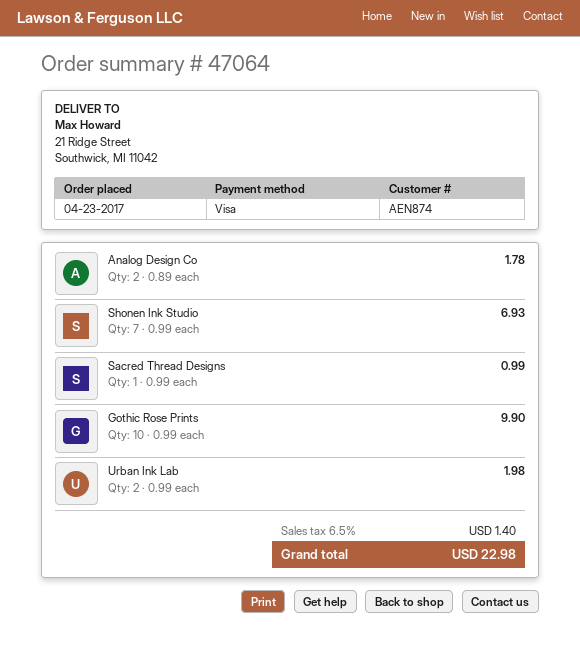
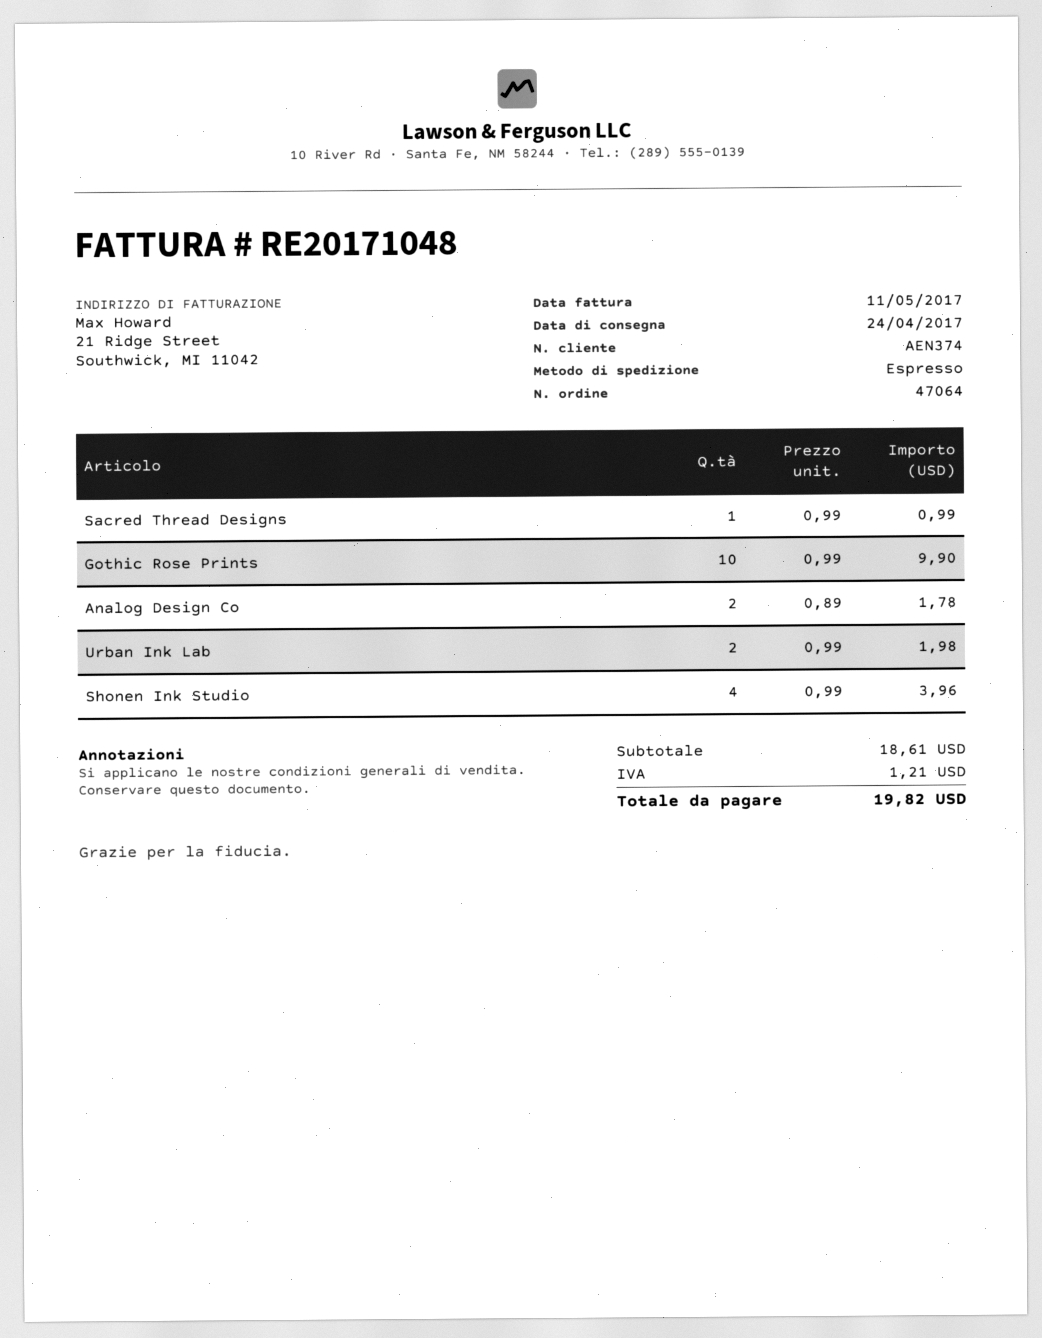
customer number: AEN874 -> AEN374
Shonen Ink Studio: 7 x 0.99 = 6.93 -> 4 x 0.99 = 3.96
tax: 1.40 -> 1.21
total: 22.98 -> 19.82

